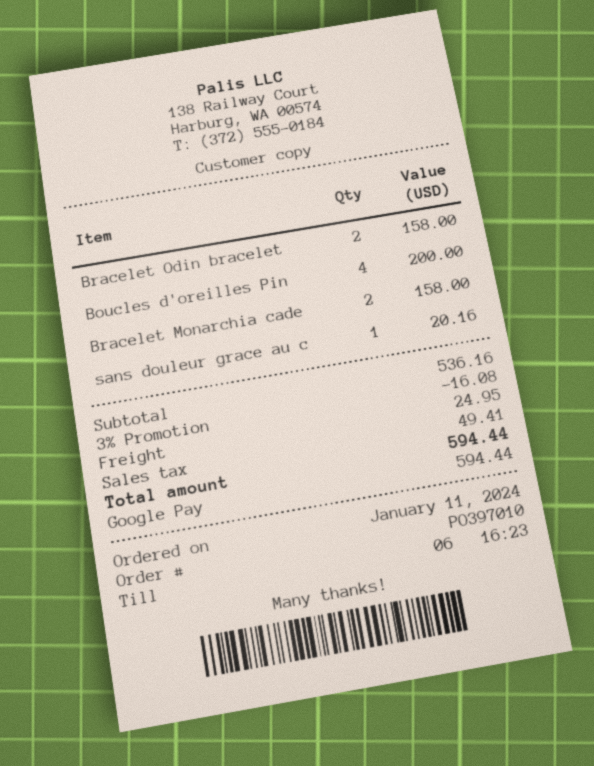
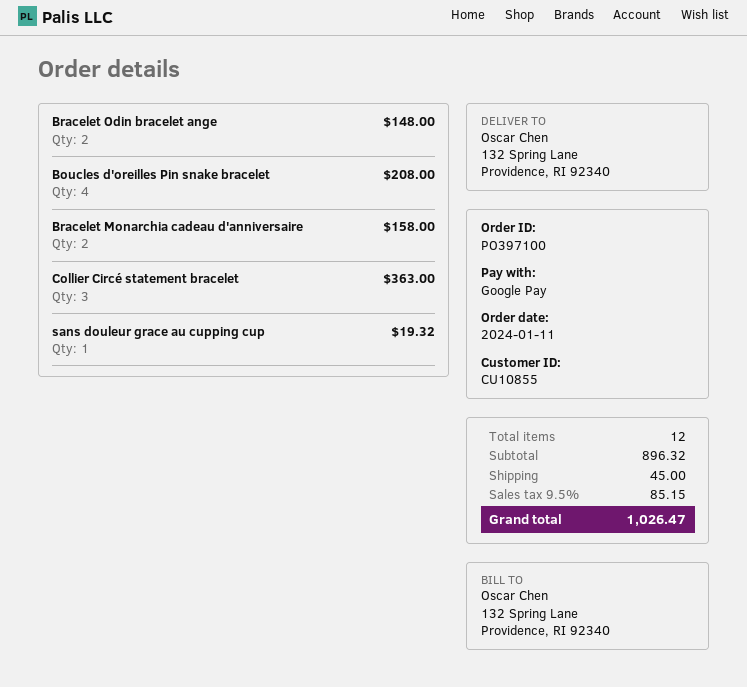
order number: PO397010 -> PO397100
Bracelet Odin bracelet: 2 for 158.00 -> 2 for 148.00
Boucles d'oreilles Pin: 4 for 200.00 -> 4 for 208.00
sans douleur grace au c: 1 for 20.16 -> 1 for 19.32
Collier Circé statement bracelet: none -> 3 for 363.00
subtotal: 536.16 -> 896.32
discount: 3% = 16.08 -> none
shipping: 24.95 -> 45.00
tax: 49.41 -> 85.15
total: 594.44 -> 1026.47

